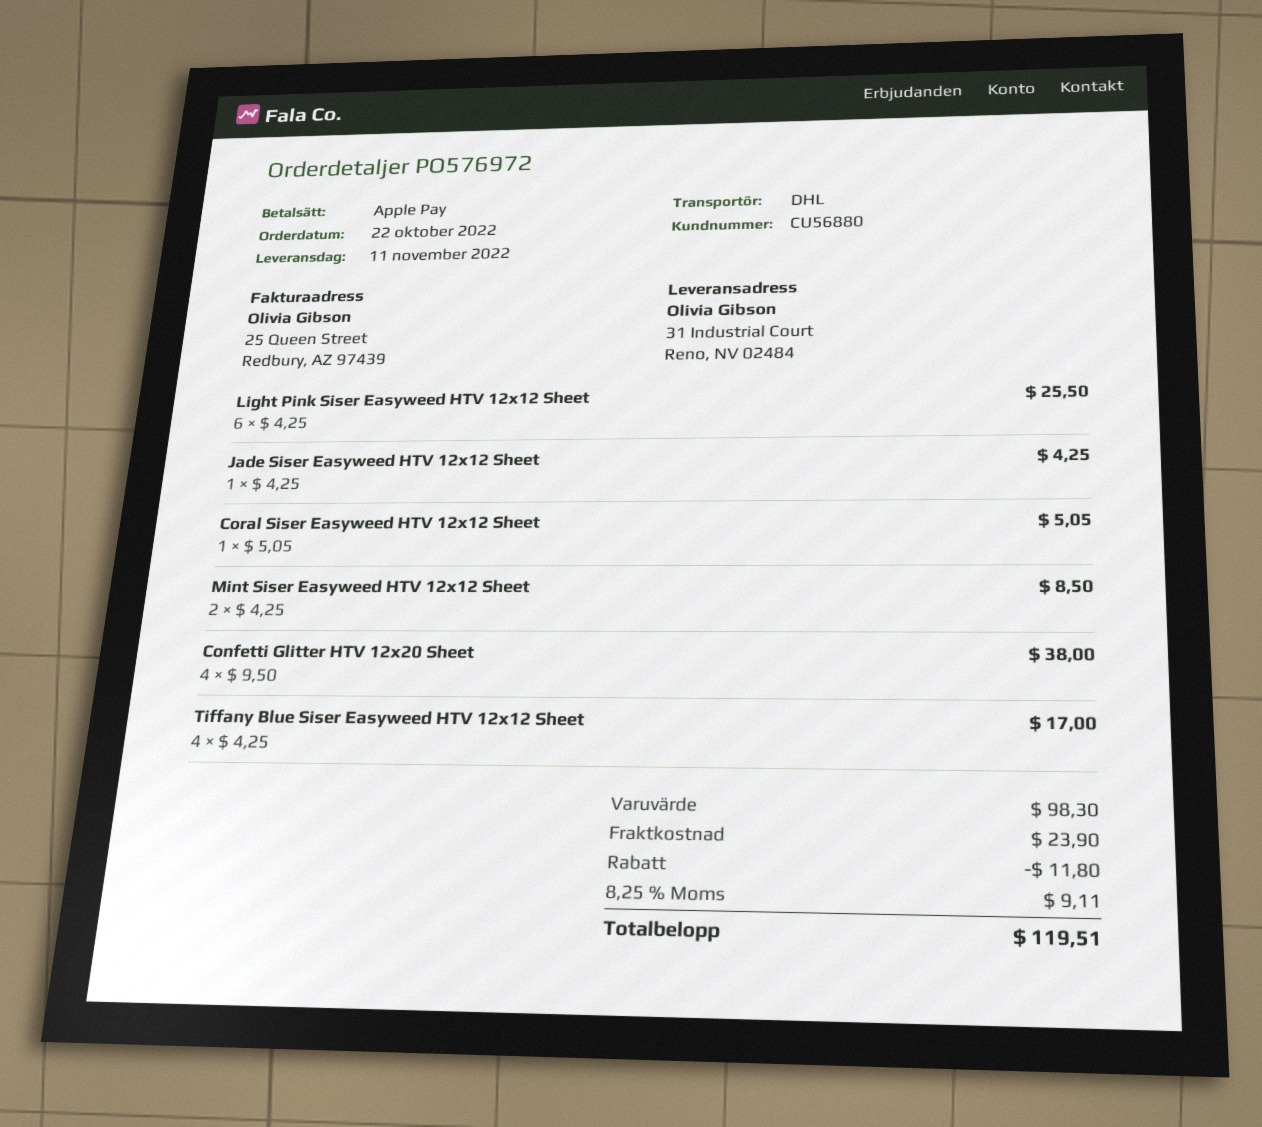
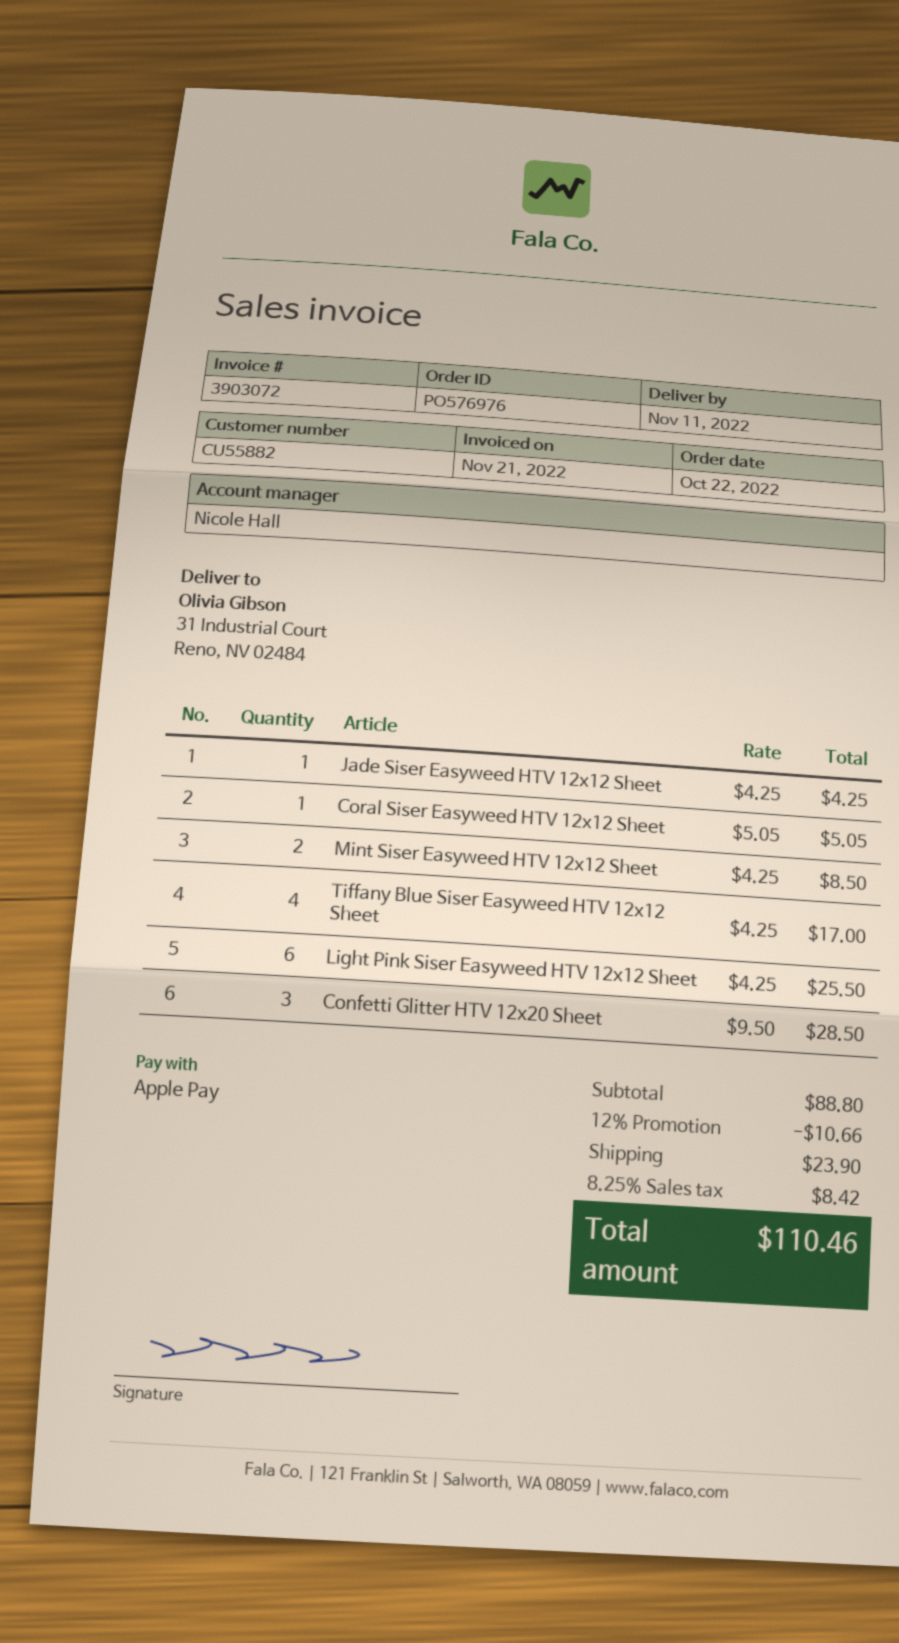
order number: PO576972 -> PO576976
customer number: CU56880 -> CU55882
Confetti Glitter HTV 12x20 Sheet: 4 x 9.50 = 38.00 -> 3 x 9.50 = 28.50
subtotal: 98.30 -> 88.80
discount: 11.80 -> 10.66
tax: 8.25% = 9.11 -> 8.25% = 8.42
total: 119.51 -> 110.46

